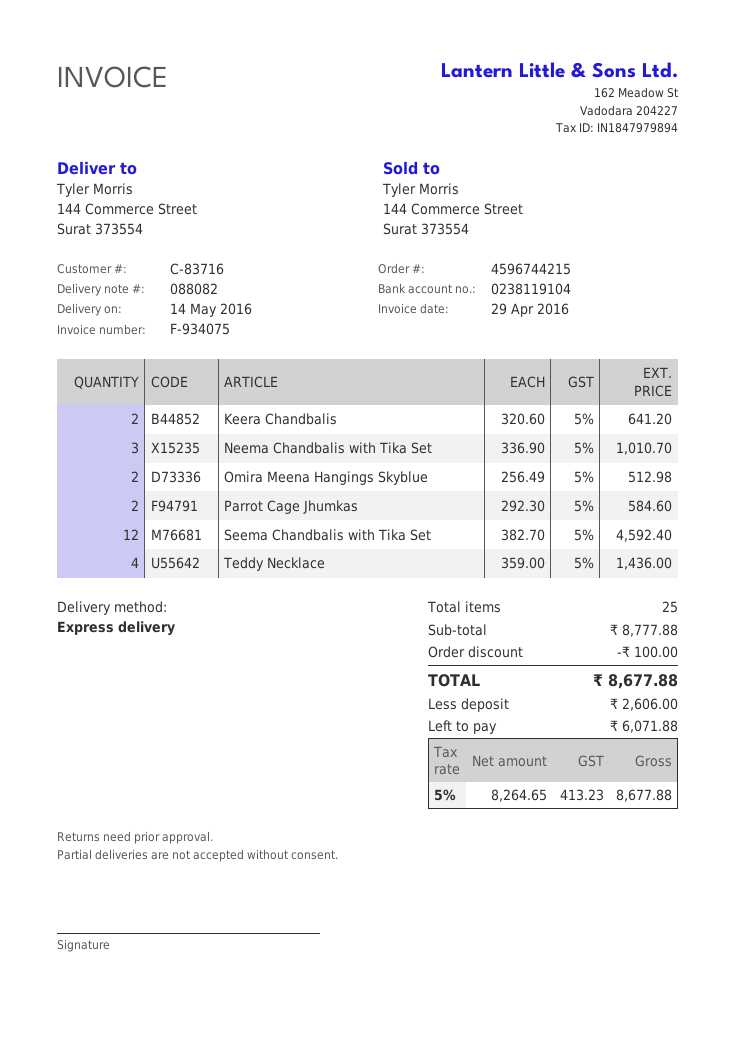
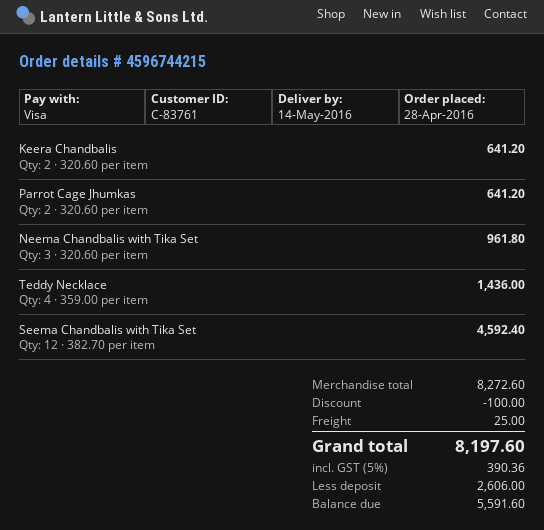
customer number: C-83716 -> C-83761
Neema Chandbalis with Tika Set: 3 x 336.90 = 1010.70 -> 3 x 320.60 = 961.80
Omira Meena Hangings Skyblue: 2 x 256.49 = 512.98 -> none
Parrot Cage Jhumkas: 2 x 292.30 = 584.60 -> 2 x 320.60 = 641.20
subtotal: 8777.88 -> 8272.60
shipping: none -> 25.00
tax: 5% = 413.23 -> 5% = 390.36
total: 8677.88 -> 8197.60
balance: 6071.88 -> 5591.60

